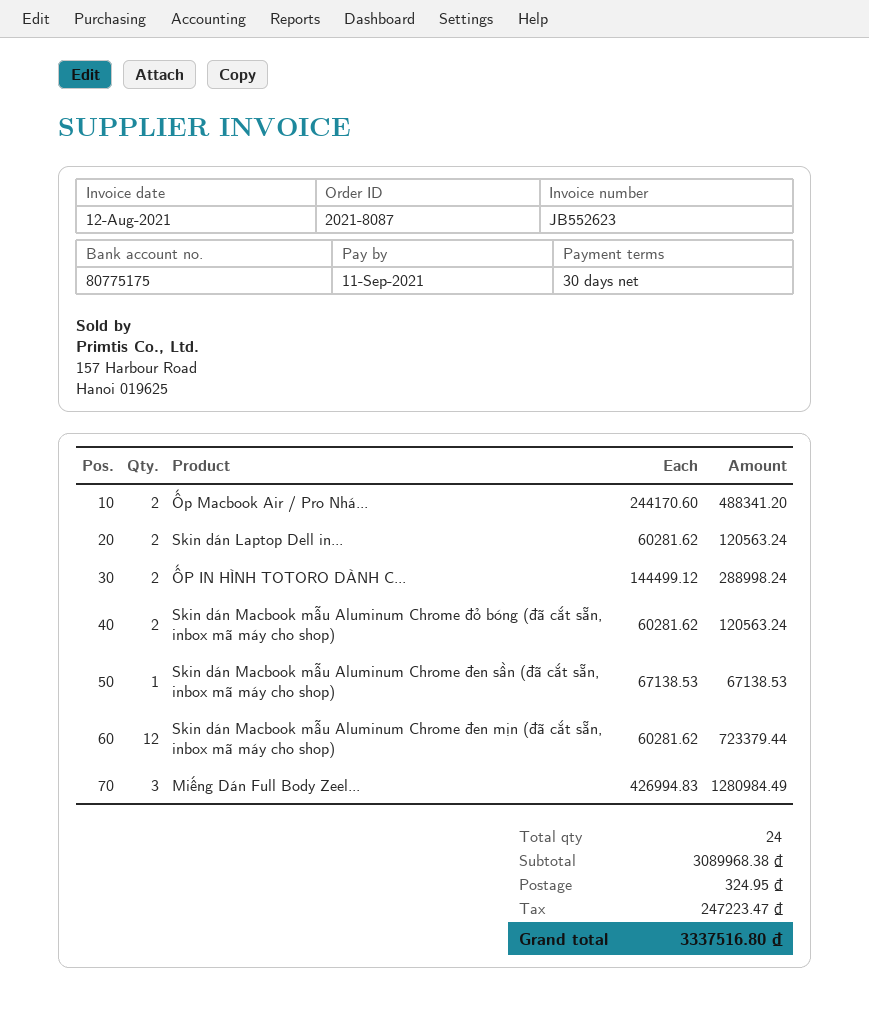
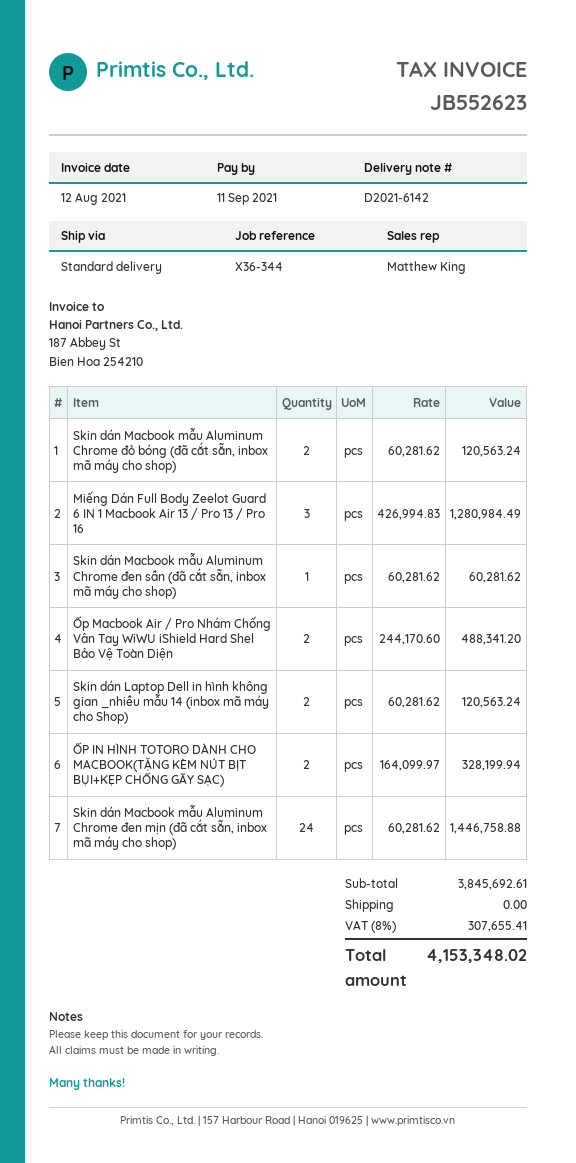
ỐP IN HÌNH TOTORO DÀNH C...: 2 x 144499.12 = 288998.24 -> 2 x 164099.97 = 328199.94
Skin dán Macbook mẫu Aluminum Chrome đen sần (đã cắt sẵn, inbox mã máy cho shop): 1 x 67138.53 = 67138.53 -> 1 x 60281.62 = 60281.62
Skin dán Macbook mẫu Aluminum Chrome đen mịn (đã cắt sẵn, inbox mã máy cho shop): 12 x 60281.62 = 723379.44 -> 24 x 60281.62 = 1446758.88
subtotal: 3089968.38 -> 3845692.61
shipping: 324.95 -> 0.00
tax: 247223.47 -> 307655.41
total: 3337516.80 -> 4153348.02

